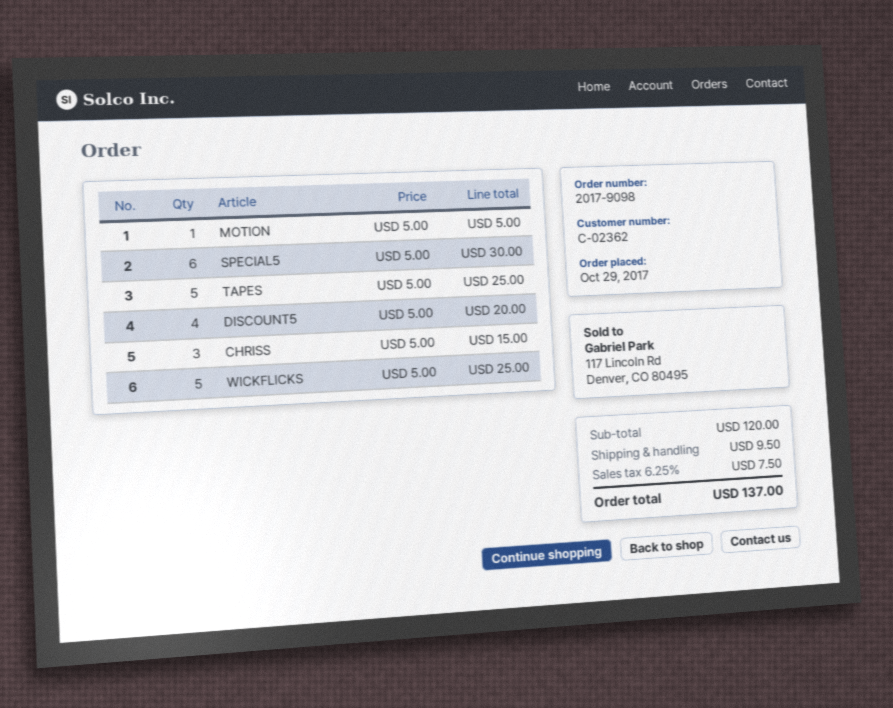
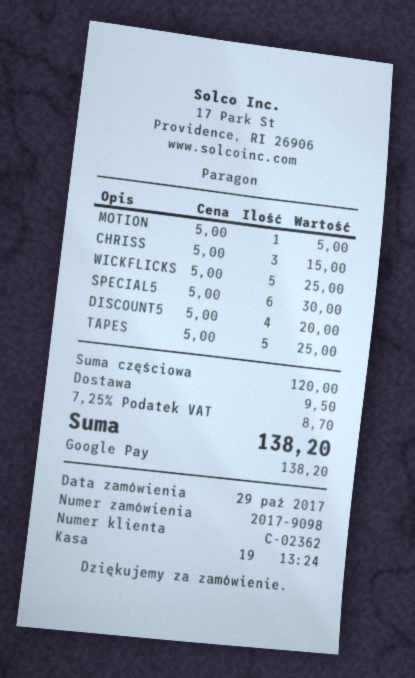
tax: 6.25% = 7.50 -> 7.25% = 8.70
total: 137.00 -> 138.20

